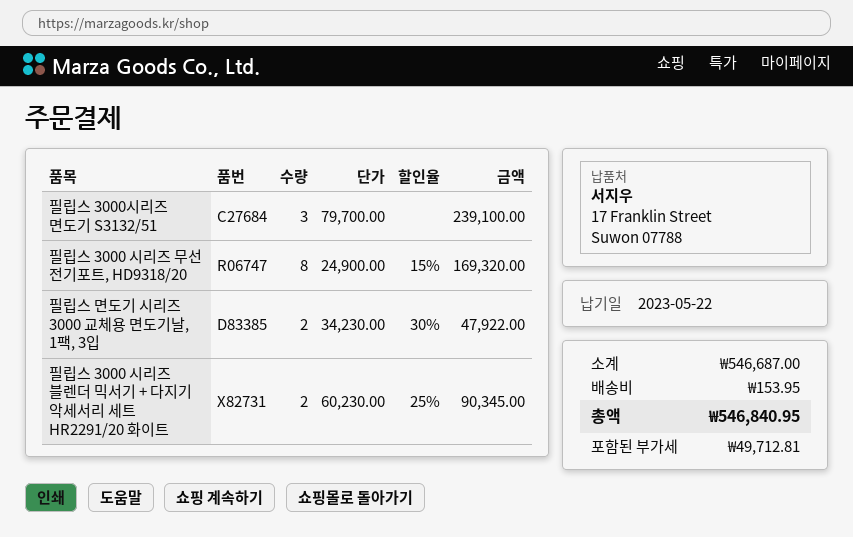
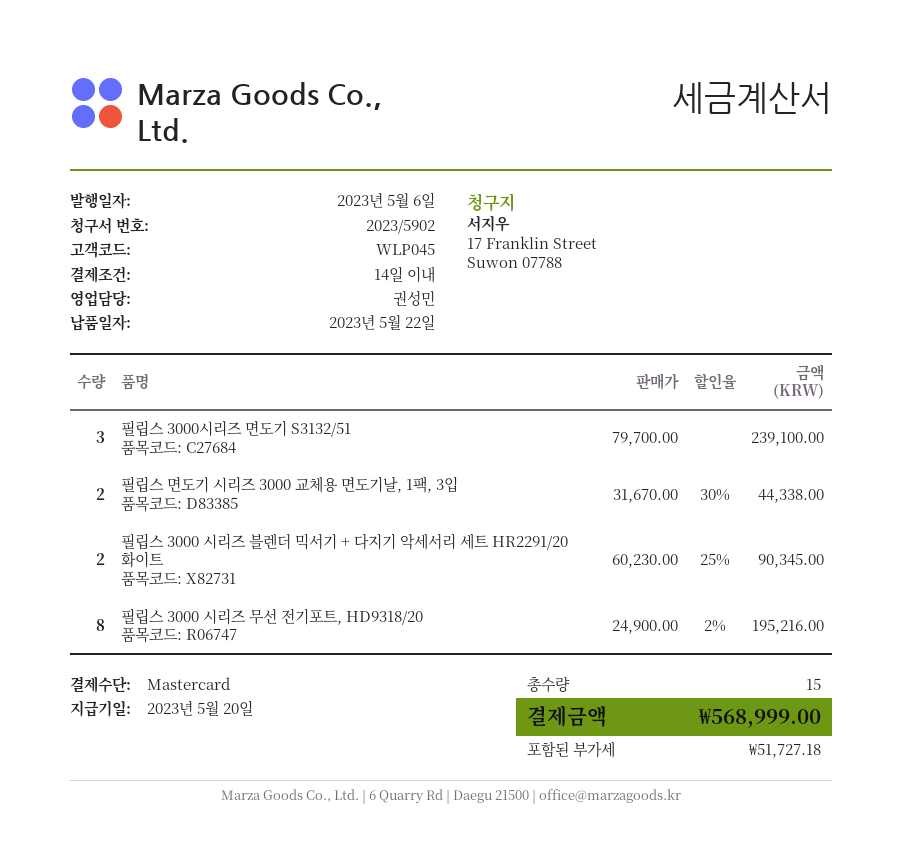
필립스 3000 시리즈 무선 전기포트, HD9318/20: 8 x 24900.00 - 15% = 169320.00 -> 8 x 24900.00 - 2% = 195216.00
필립스 면도기 시리즈 3000 교체용 면도기날, 1팩, 3입: 2 x 34230.00 - 30% = 47922.00 -> 2 x 31670.00 - 30% = 44338.00
shipping: 153.95 -> none
tax: 49712.81 -> 51727.18
total: 546840.95 -> 568999.00

